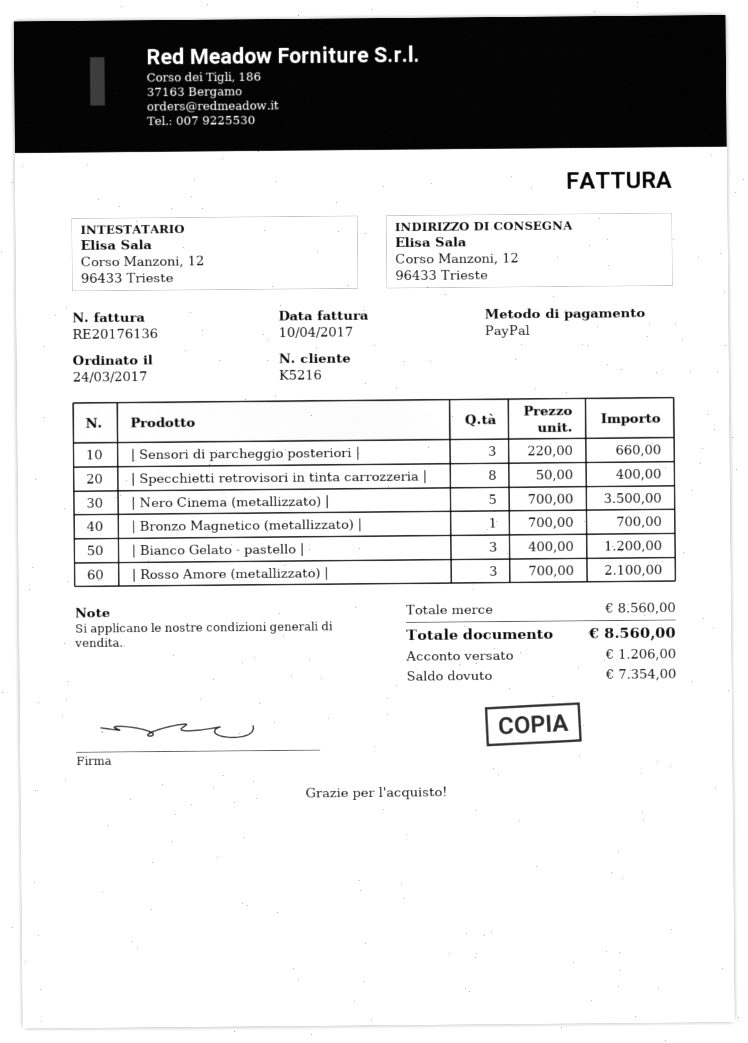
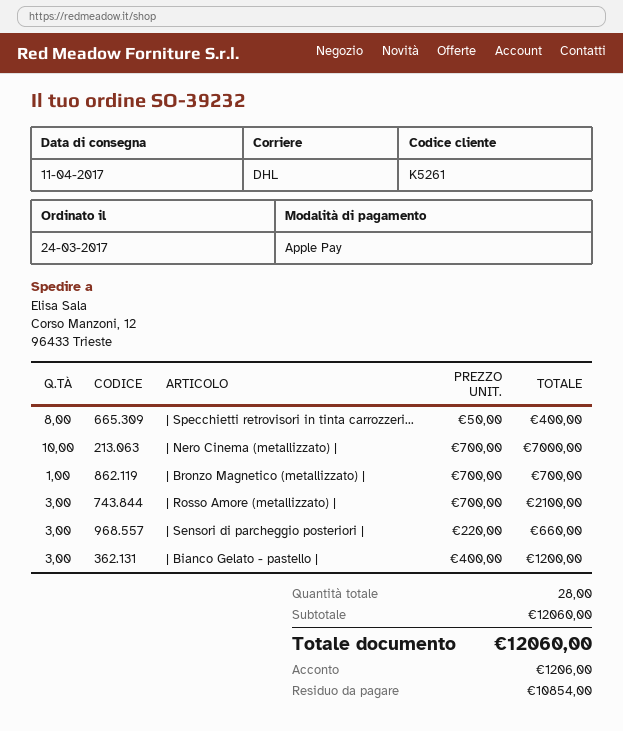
customer number: K5216 -> K5261
payment method: PayPal -> Apple Pay
| Nero Cinema (metallizzato) |: 5 x 700.00 = 3500.00 -> 10 x 700.00 = 7000.00
subtotal: 8560.00 -> 12060.00
total: 8560.00 -> 12060.00
balance: 7354.00 -> 10854.00

